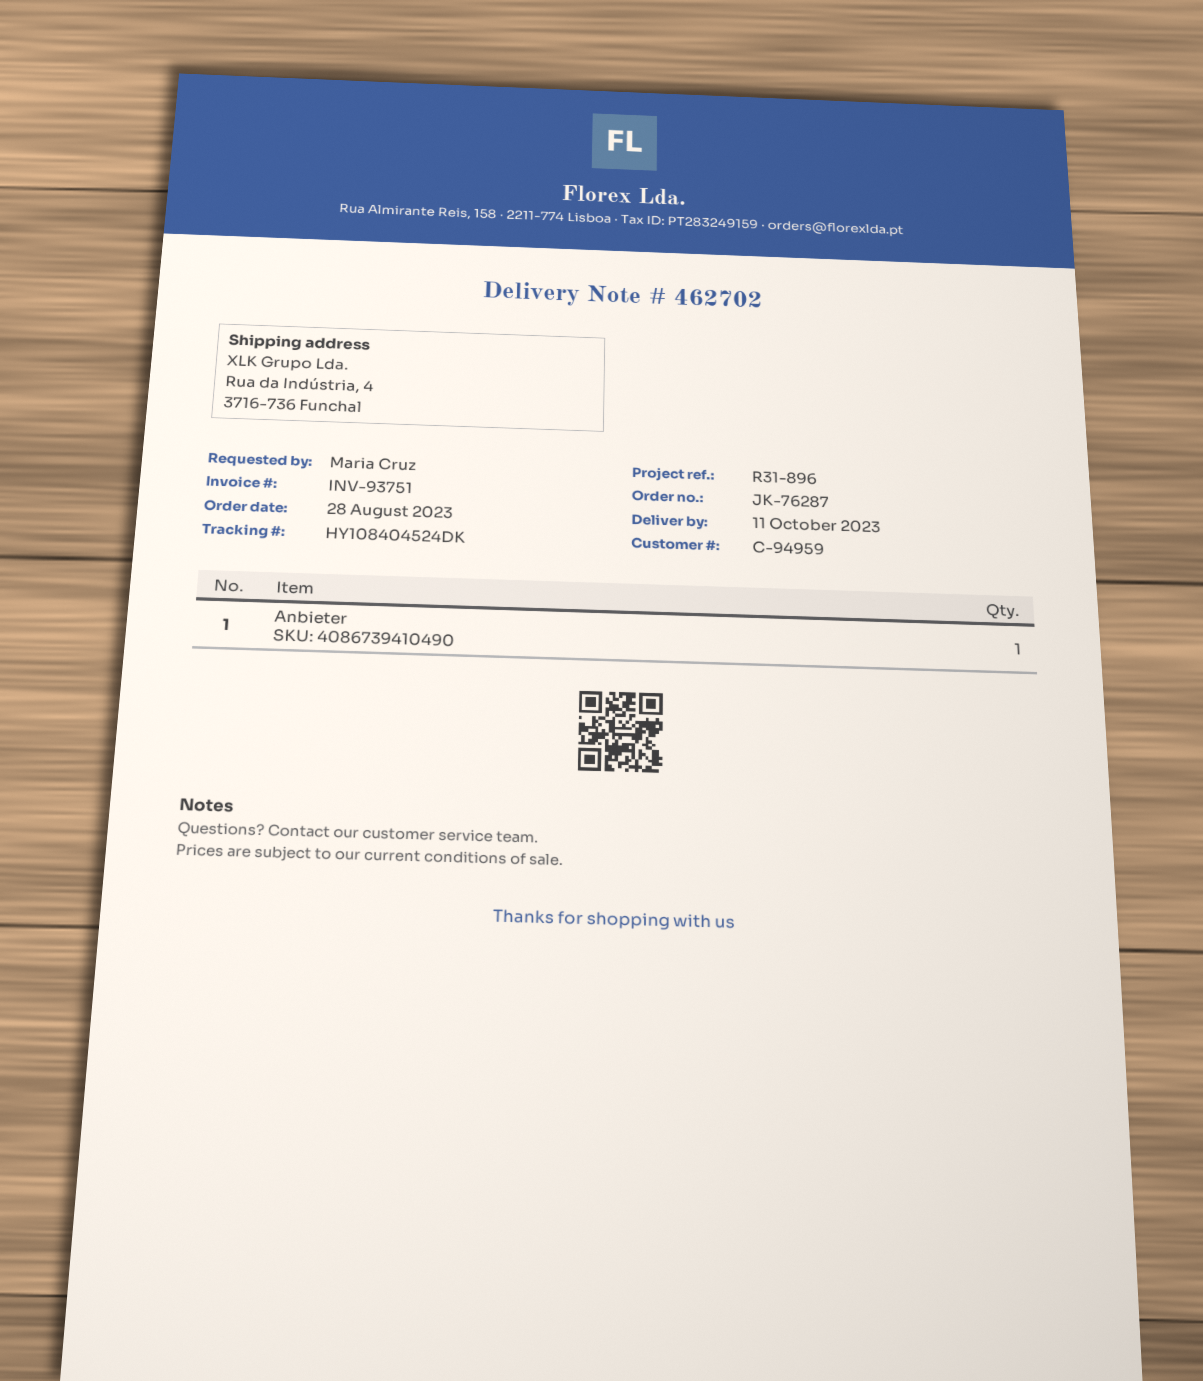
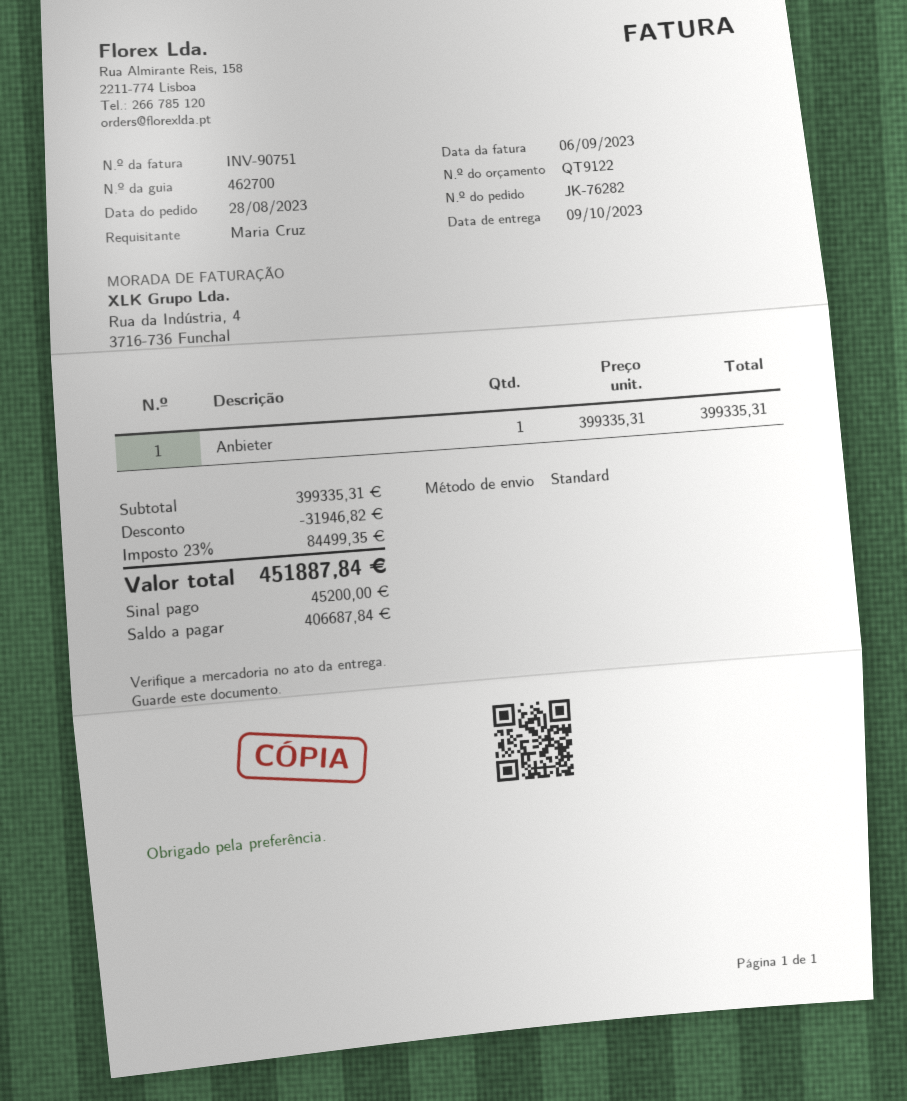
order number: JK-76287 -> JK-76282
delivery note number: 462702 -> 462700
delivery date: 2023-10-11 -> 2023-10-09
invoice number: INV-93751 -> INV-90751

